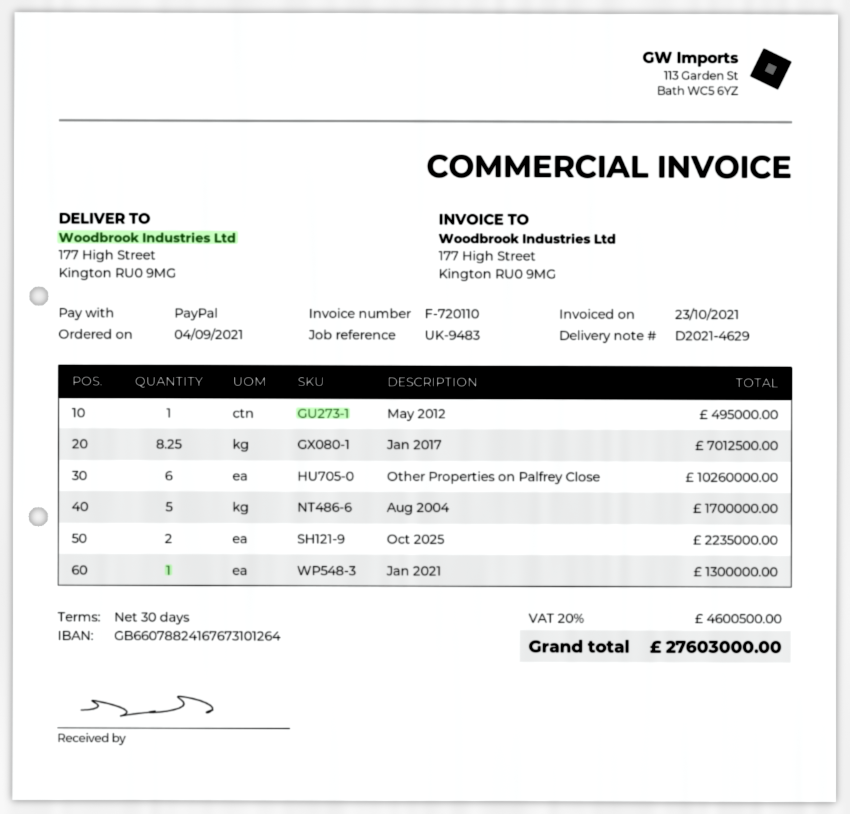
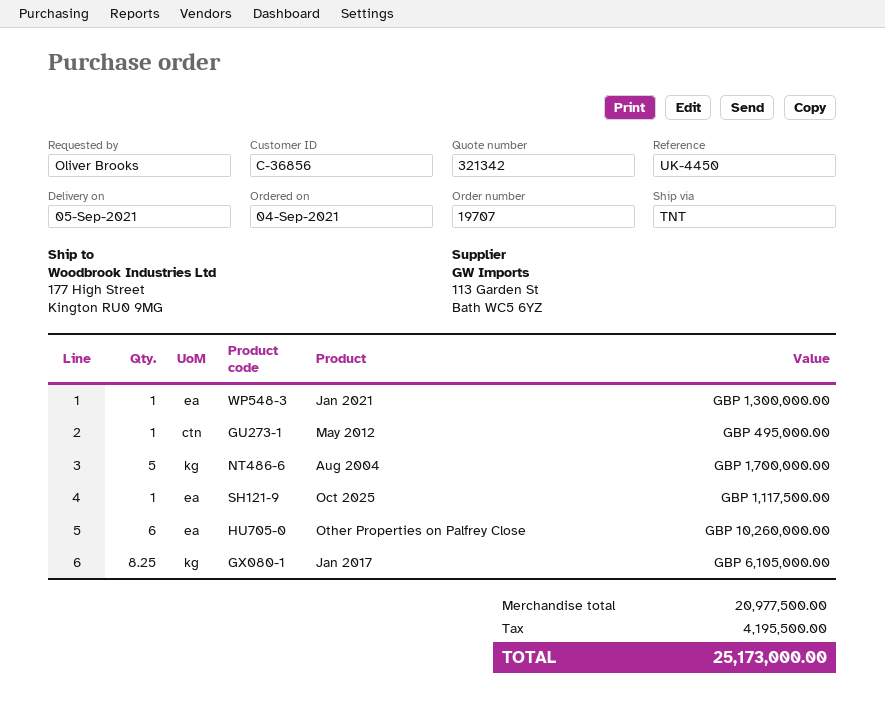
reference: UK-9483 -> UK-4450
Jan 2017: 8.25 for 7012500.00 -> 8.25 for 6105000.00
Oct 2025: 2 for 2235000.00 -> 1 for 1117500.00
tax: 4600500.00 -> 4195500.00
total: 27603000.00 -> 25173000.00

